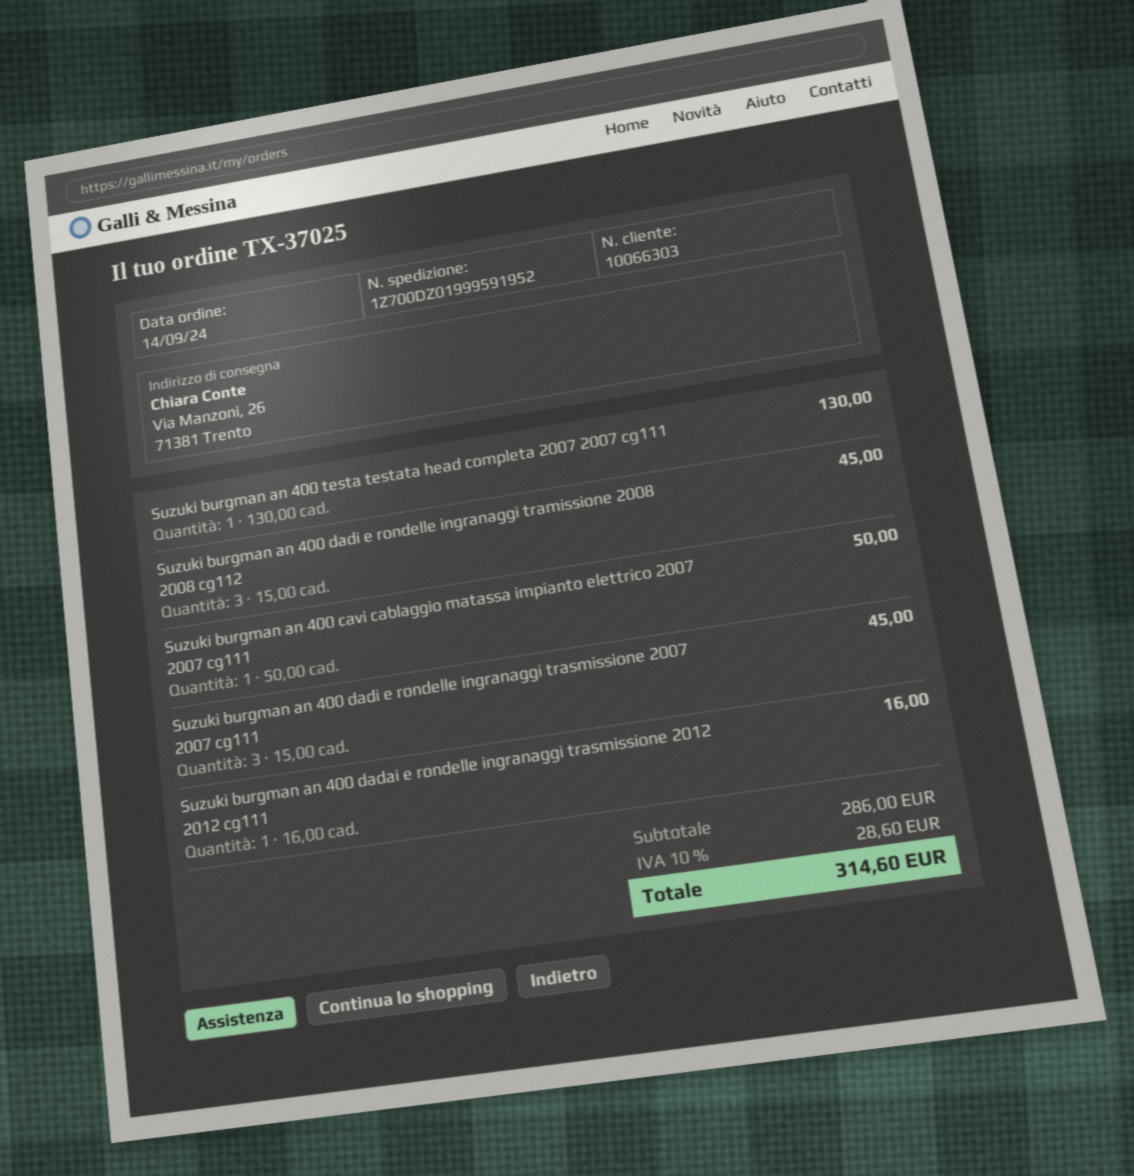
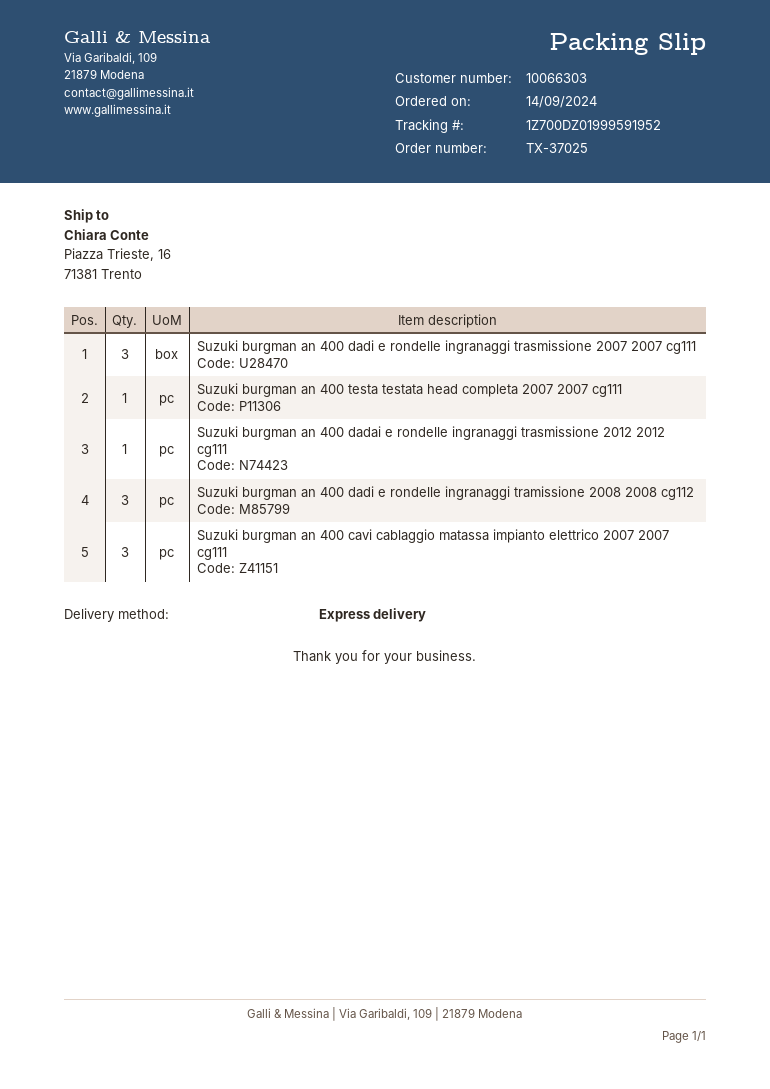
ship to: Via Manzoni, 26, 71381 Trento -> Piazza Trieste, 16, 71381 Trento
Suzuki burgman an 400 cavi cablaggio matassa impianto elettrico 2007 2007 cg111: 1 -> 3

